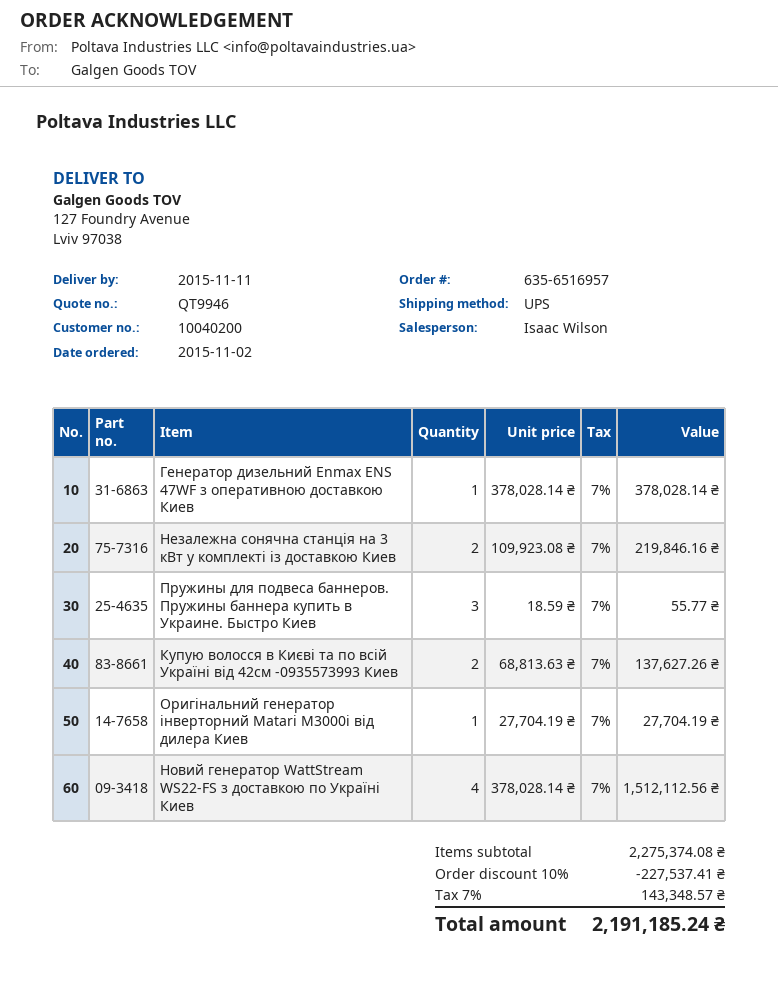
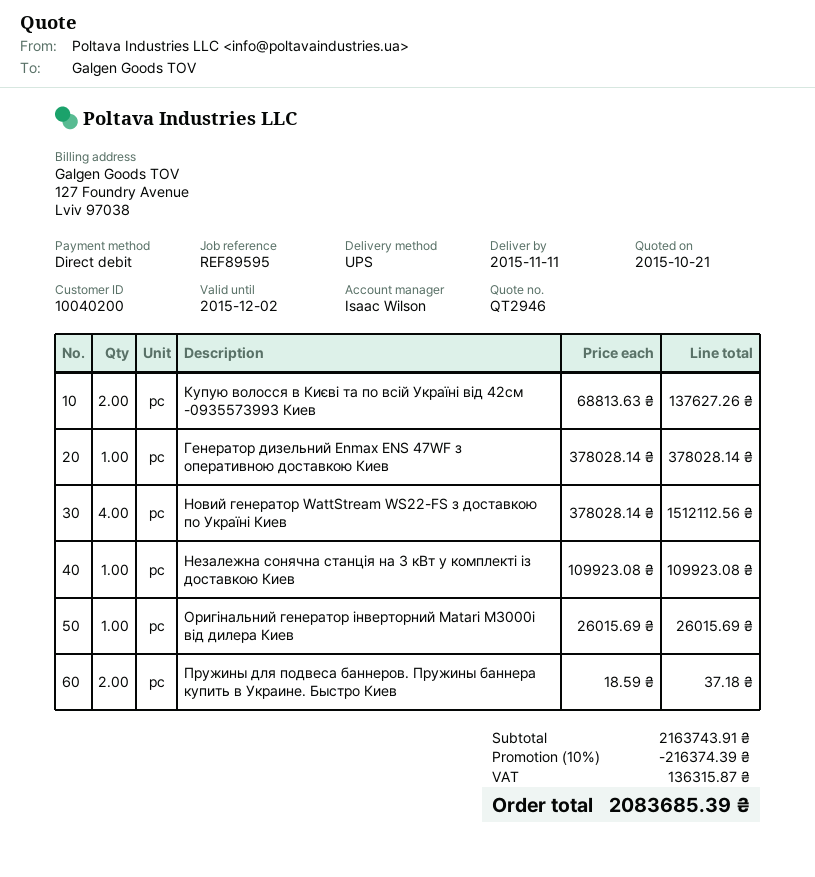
quote number: QT9946 -> QT2946
Незалежна сонячна станція на 3 кВт у комплекті із доставкою Киев: 2 x 109923.08 = 219846.16 -> 1 x 109923.08 = 109923.08
Пружины для подвеса баннеров. Пружины баннера купить в Украине. Быстро Киев: 3 x 18.59 = 55.77 -> 2 x 18.59 = 37.18
Оригінальний генератор інверторний Matari M3000i від дилера Киев: 1 x 27704.19 = 27704.19 -> 1 x 26015.69 = 26015.69
subtotal: 2275374.08 -> 2163743.91
discount: 10% = 227537.41 -> 10% = 216374.39
tax: 143348.57 -> 136315.87
total: 2191185.24 -> 2083685.39

